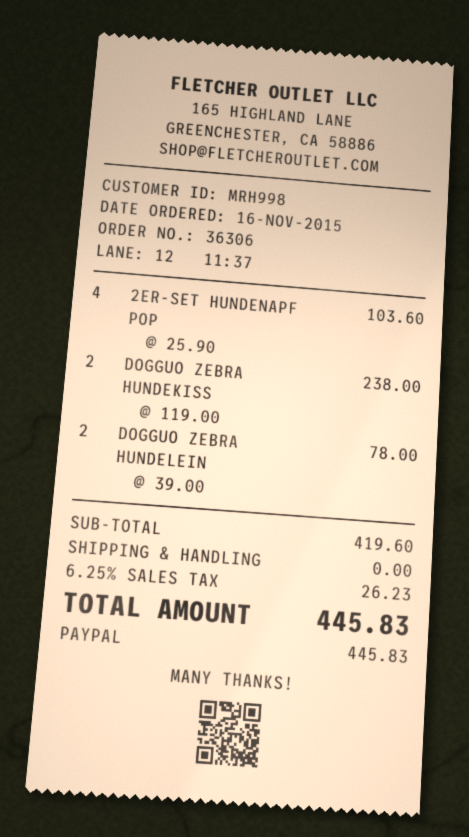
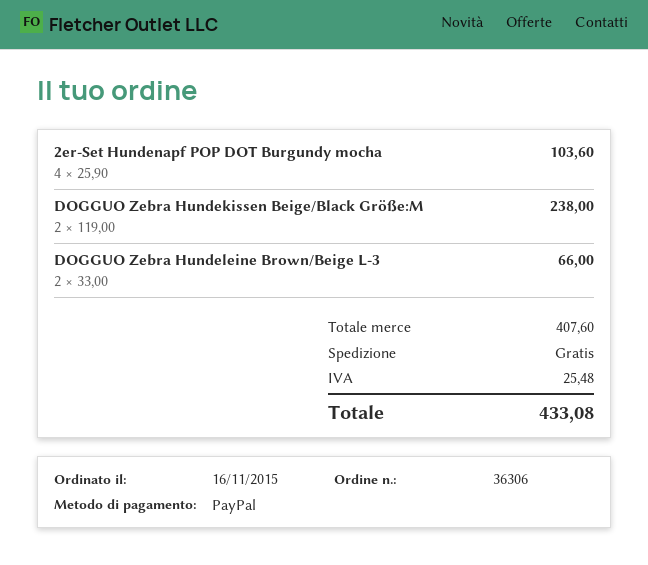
DOGGUO ZEBRA HUNDELEIN: 2 x 39.00 = 78.00 -> 2 x 33.00 = 66.00
subtotal: 419.60 -> 407.60
tax: 26.23 -> 25.48
total: 445.83 -> 433.08

